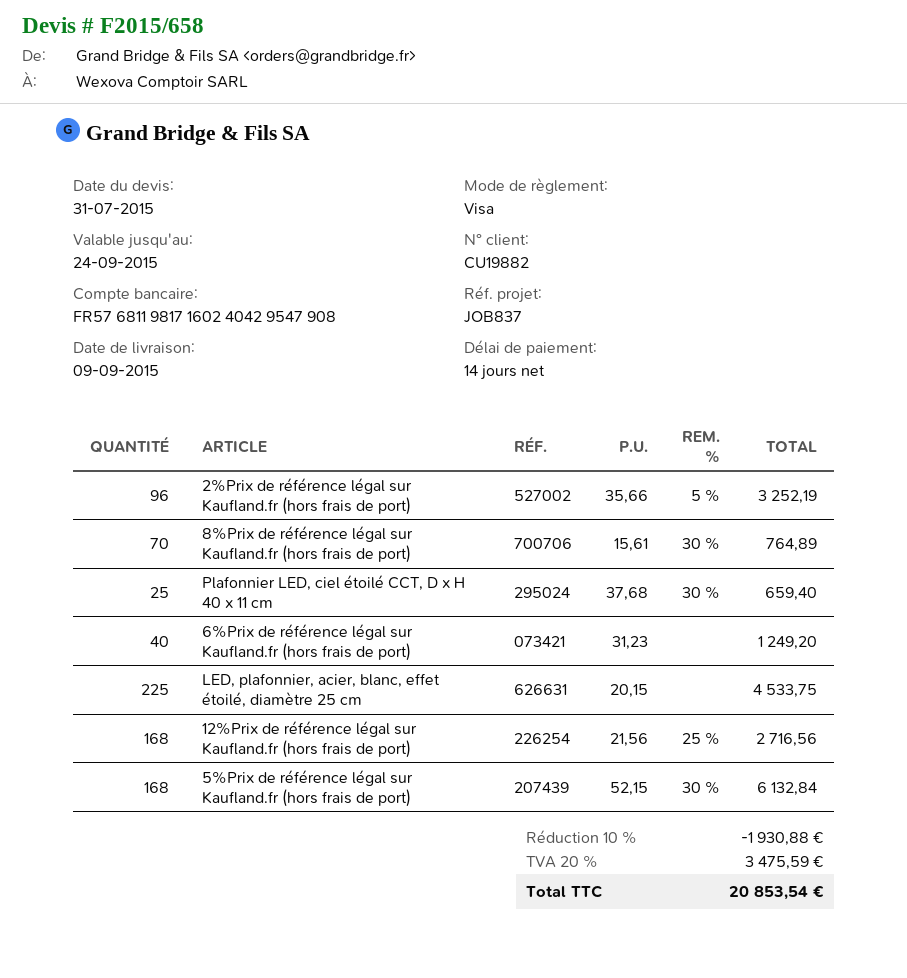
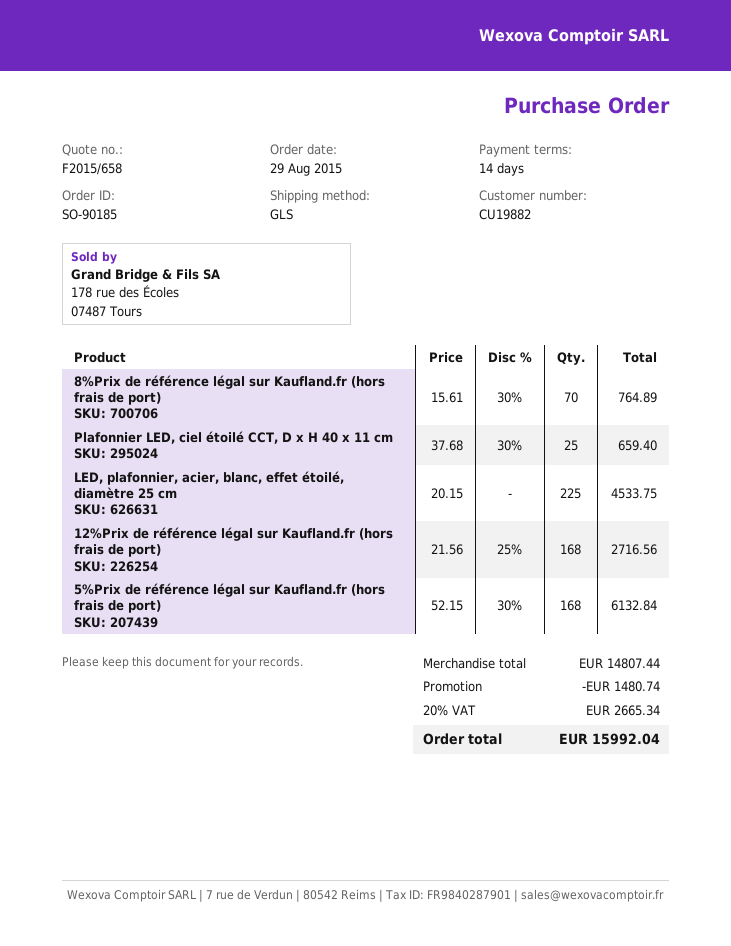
2%Prix de référence légal sur Kaufland.fr (hors frais de port): 96 x 35.66 - 5% = 3252.19 -> none
6%Prix de référence légal sur Kaufland.fr (hors frais de port): 40 x 31.23 = 1249.20 -> none
discount: 1930.88 -> 1480.74
tax: 20% = 3475.59 -> 20% = 2665.34
total: 20853.54 -> 15992.04

